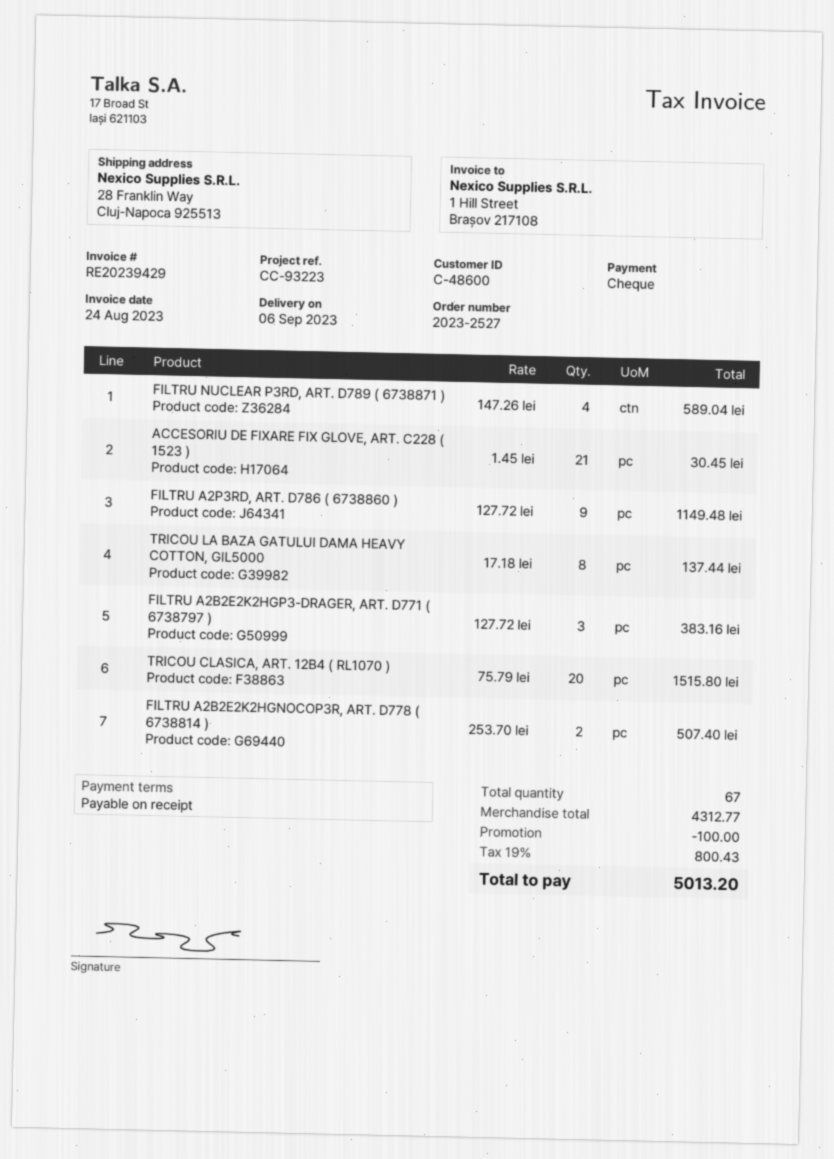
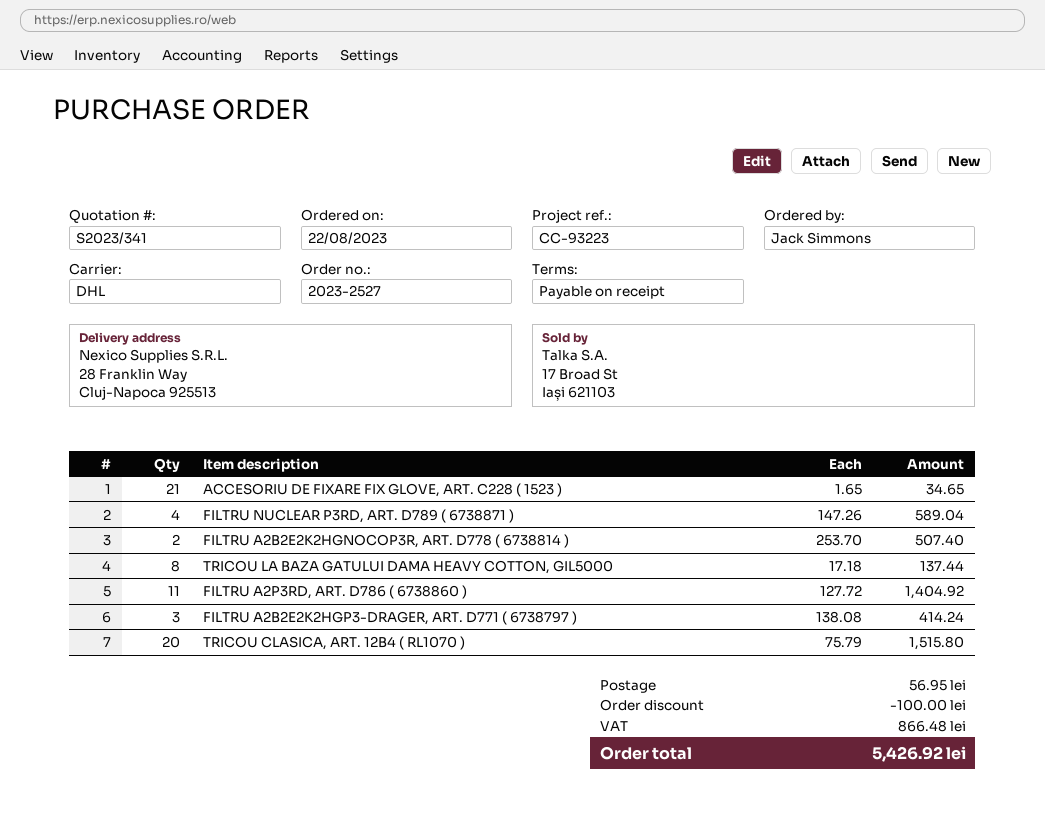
ACCESORIU DE FIXARE FIX GLOVE, ART. C228 ( 1523 ): 21 x 1.45 = 30.45 -> 21 x 1.65 = 34.65
FILTRU A2P3RD, ART. D786 ( 6738860 ): 9 x 127.72 = 1149.48 -> 11 x 127.72 = 1404.92
FILTRU A2B2E2K2HGP3-DRAGER, ART. D771 ( 6738797 ): 3 x 127.72 = 383.16 -> 3 x 138.08 = 414.24
shipping: none -> 56.95
tax: 800.43 -> 866.48
total: 5013.20 -> 5426.92

